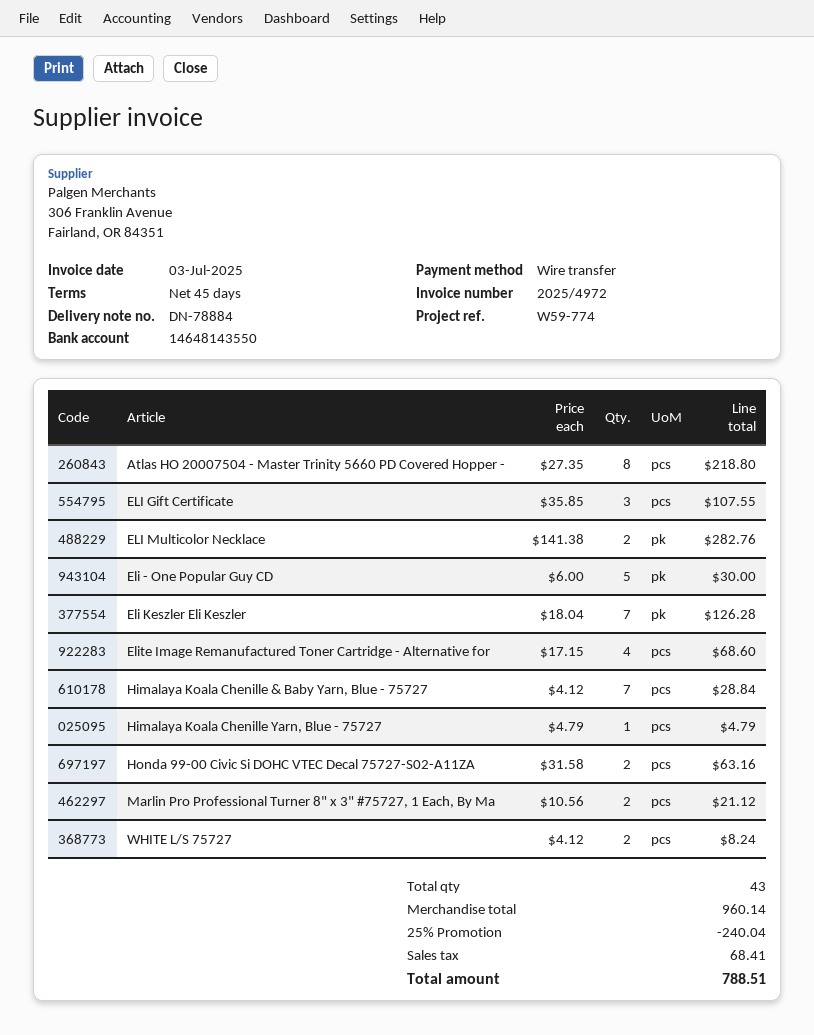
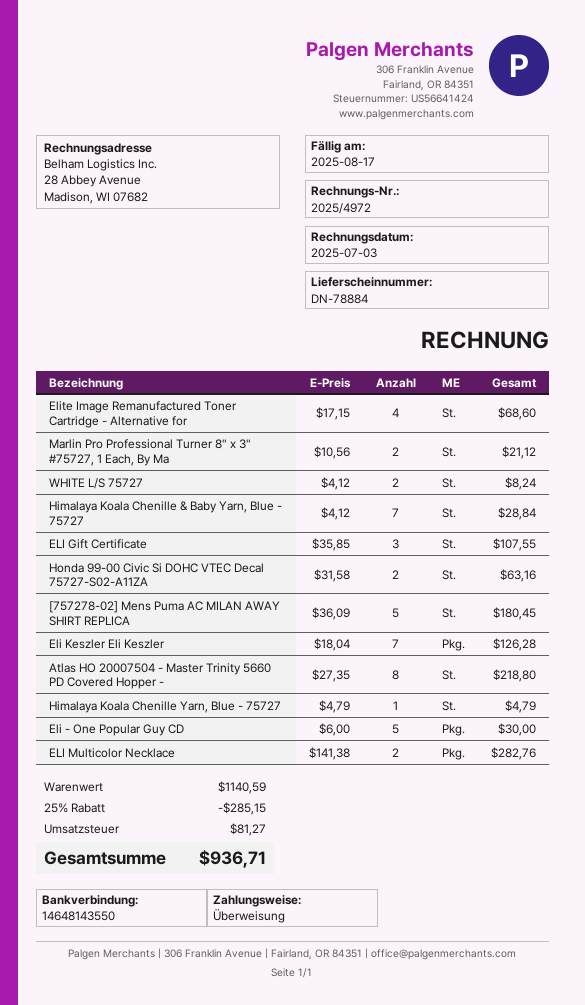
[757278-02] Mens Puma AC MILAN AWAY SHIRT REPLICA: none -> 5 x 36.09 = 180.45
subtotal: 960.14 -> 1140.59
discount: 25% = 240.04 -> 25% = 285.15
tax: 68.41 -> 81.27
total: 788.51 -> 936.71

